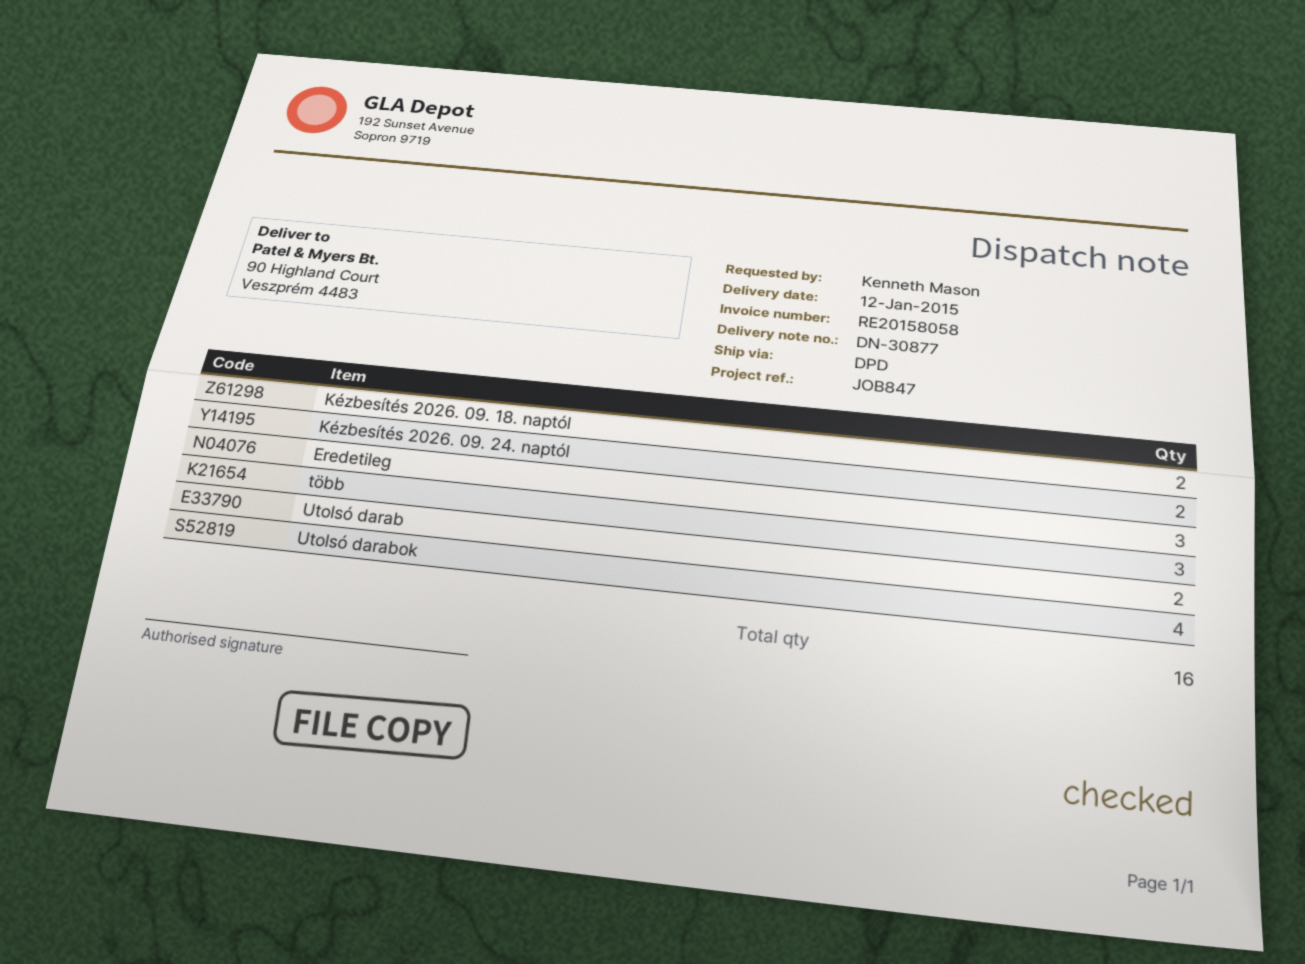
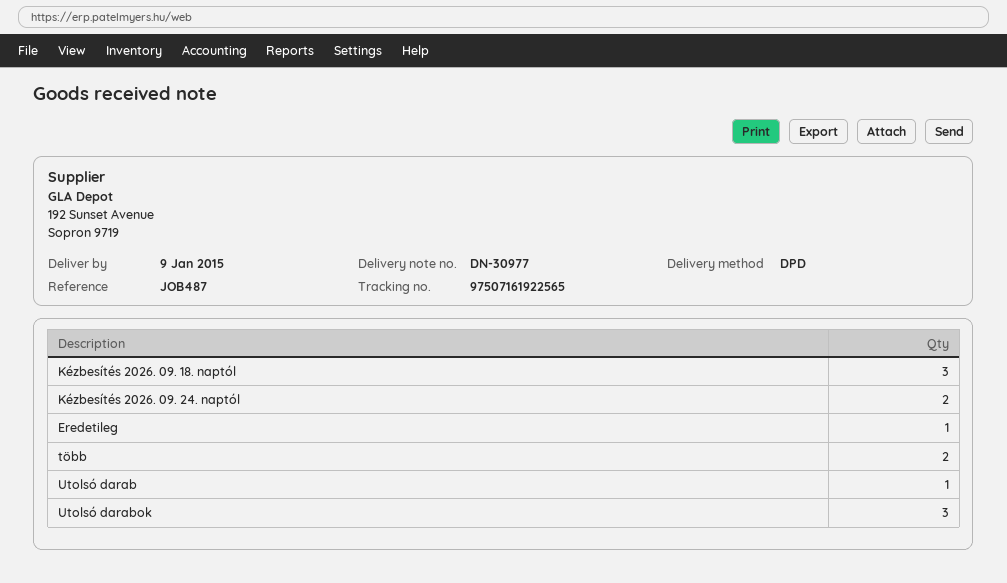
delivery note number: DN-30877 -> DN-30977
delivery date: 2015-01-12 -> 2015-01-09
reference: JOB847 -> JOB487
Kézbesítés 2026. 09. 18. naptól: 2 -> 3
Eredetileg: 3 -> 1
több: 3 -> 2
Utolsó darab: 2 -> 1
Utolsó darabok: 4 -> 3

